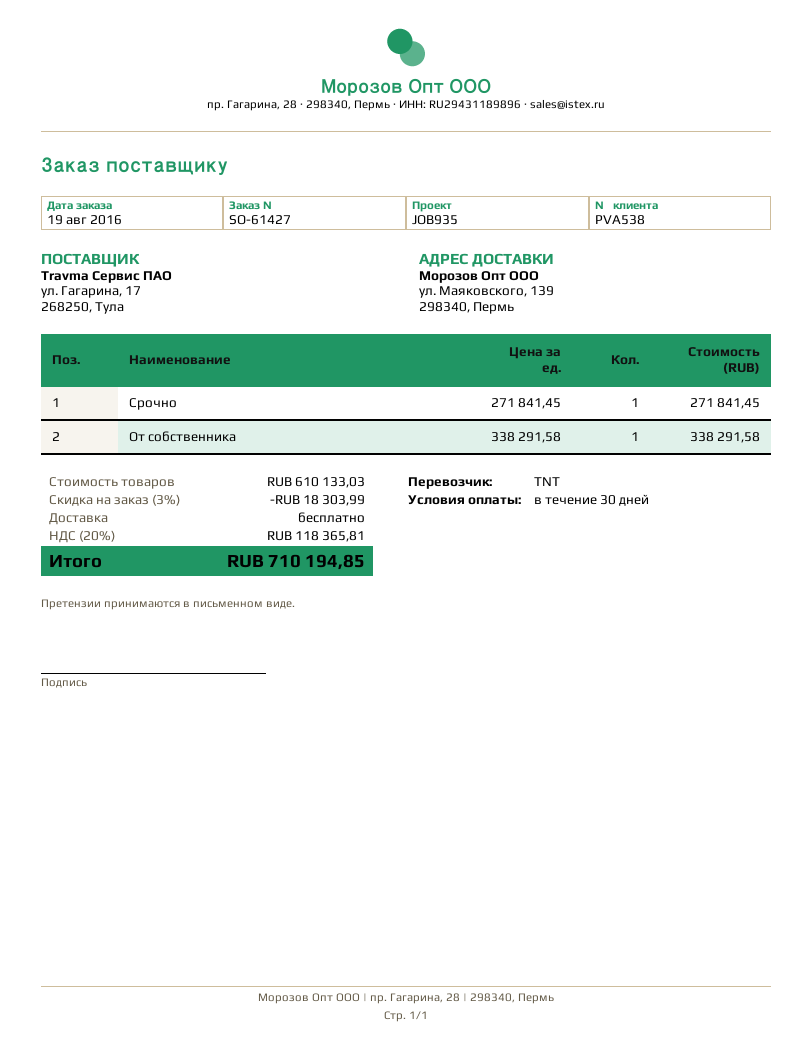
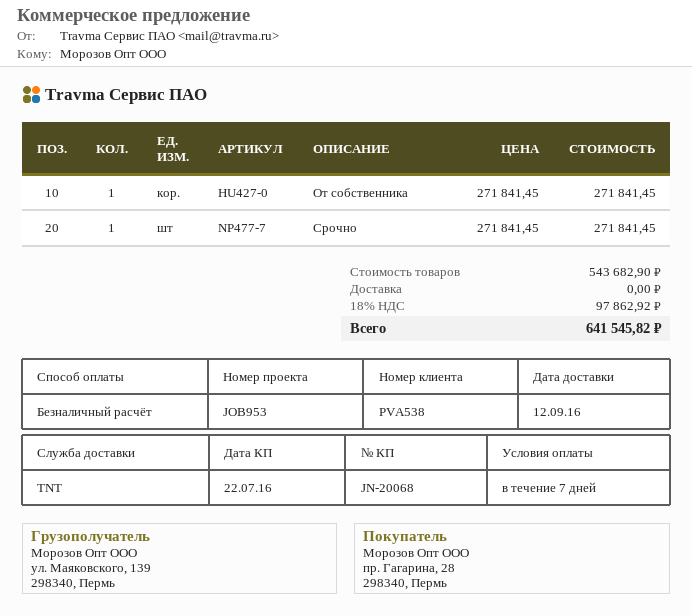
payment terms: 30 days -> 7 days
reference: JOB935 -> JOB953
От собственника: 1 x 338291.58 = 338291.58 -> 1 x 271841.45 = 271841.45
subtotal: 610133.03 -> 543682.90
discount: 3% = 18303.99 -> none
tax: 20% = 118365.81 -> 18% = 97862.92
total: 710194.85 -> 641545.82

